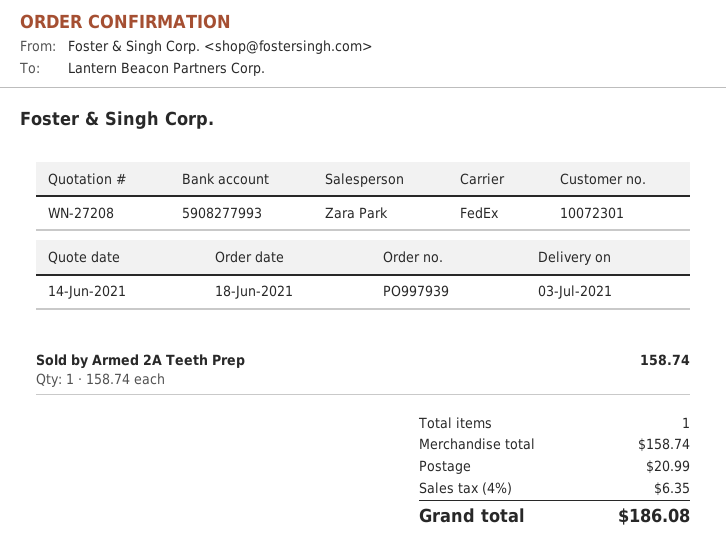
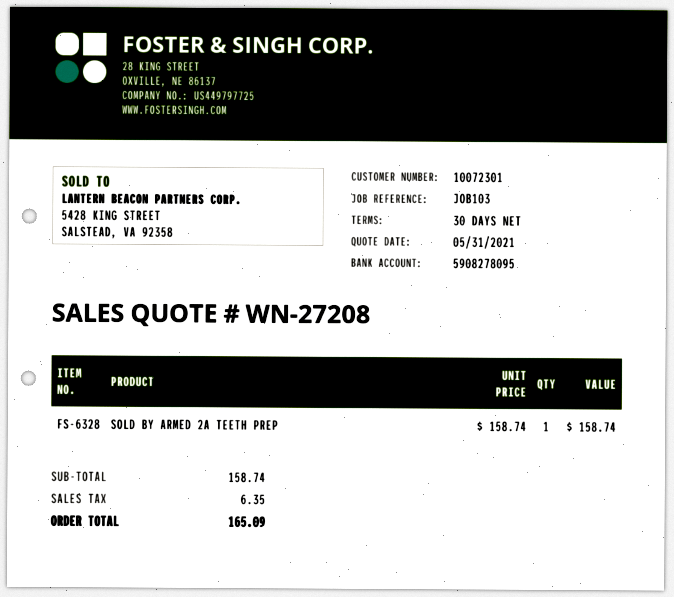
quote date: 2021-06-14 -> 2021-05-31
bank account: 5908277993 -> 5908278095
shipping: 20.99 -> none
total: 186.08 -> 165.09

